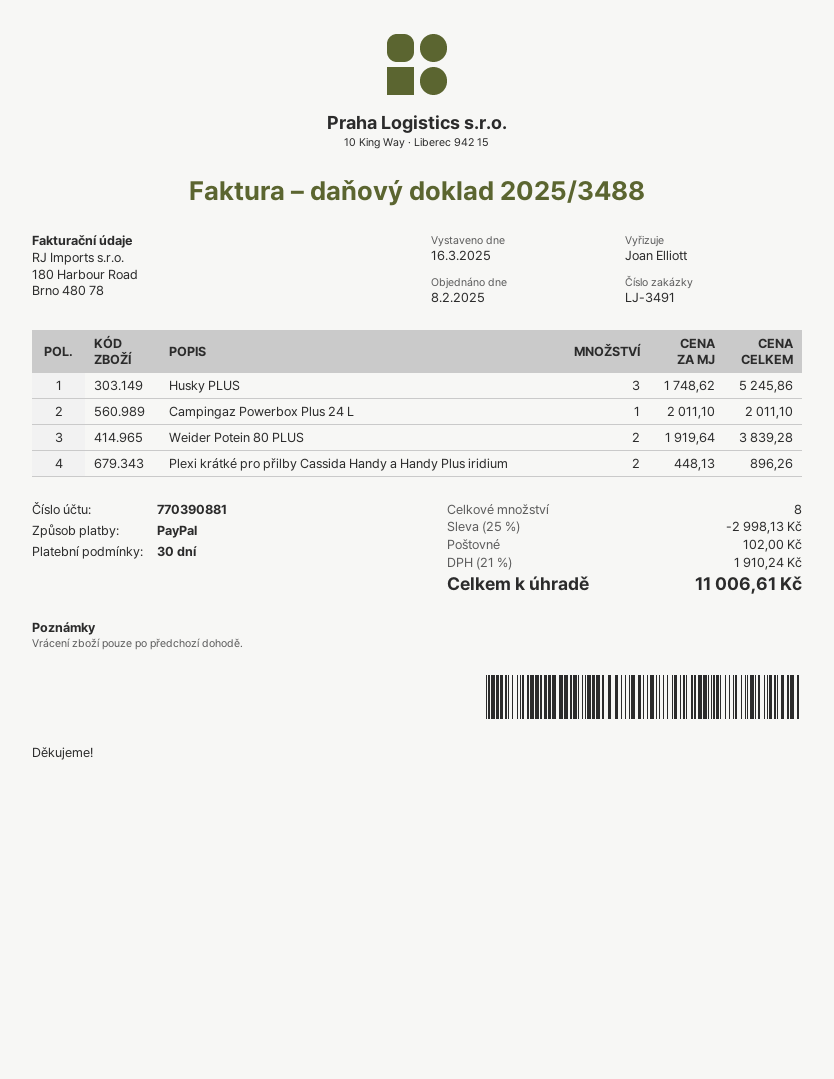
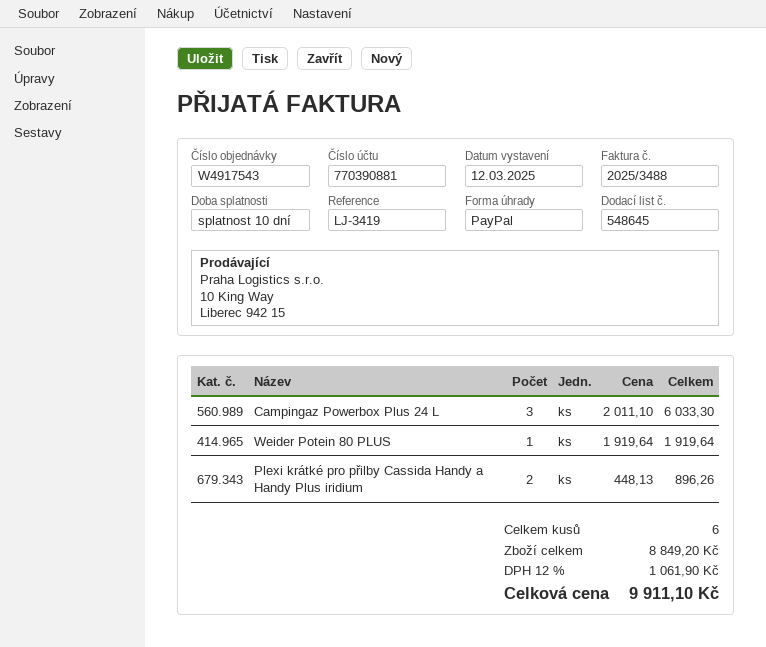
invoice date: 2025-03-16 -> 2025-03-12
payment terms: 30 days -> 10 days
reference: LJ-3491 -> LJ-3419
Husky PLUS: 3 x 1748.62 = 5245.86 -> none
Campingaz Powerbox Plus 24 L: 1 x 2011.10 = 2011.10 -> 3 x 2011.10 = 6033.30
Weider Potein 80 PLUS: 2 x 1919.64 = 3839.28 -> 1 x 1919.64 = 1919.64
total quantity: 8 -> 6
discount: 25% = 2998.13 -> none
shipping: 102.00 -> none
tax: 21% = 1910.24 -> 12% = 1061.90
total: 11006.61 -> 9911.10

